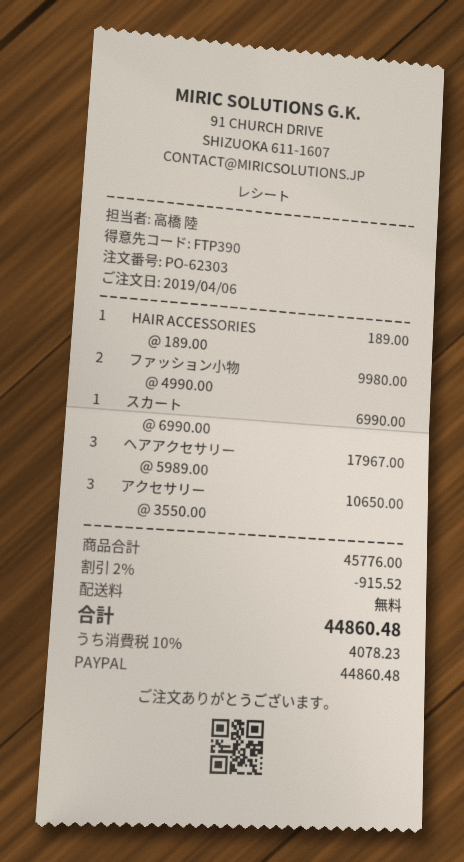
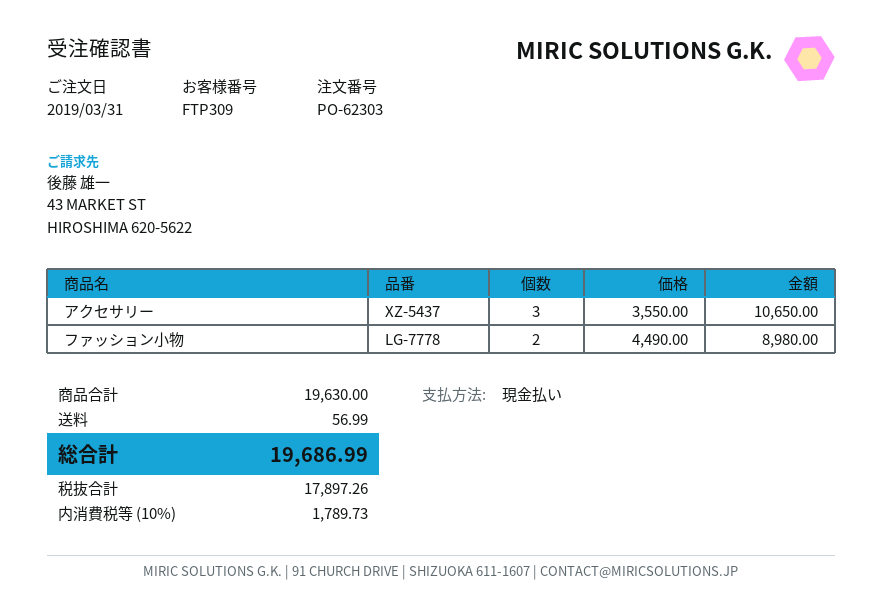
order date: 2019-04-06 -> 2019-03-31
customer number: FTP390 -> FTP309
payment method: PayPal -> cash
HAIR ACCESSORIES: 1 x 189.00 = 189.00 -> none
ファッション小物: 2 x 4990.00 = 9980.00 -> 2 x 4490.00 = 8980.00
スカート: 1 x 6990.00 = 6990.00 -> none
ヘアアクセサリー: 3 x 5989.00 = 17967.00 -> none
subtotal: 45776.00 -> 19630.00
discount: 2% = 915.52 -> none
shipping: 0.00 -> 56.99
tax: 10% = 4078.23 -> 10% = 1789.73
total: 44860.48 -> 19686.99

